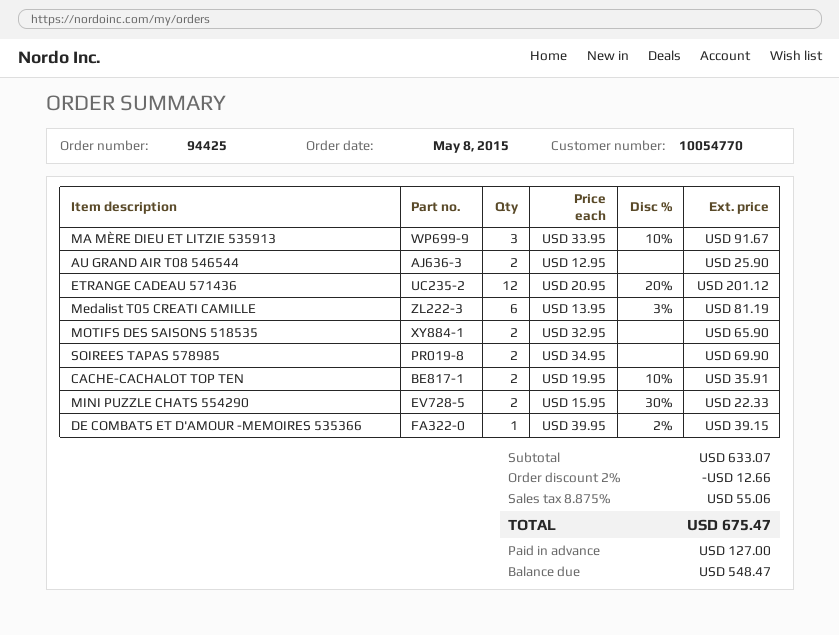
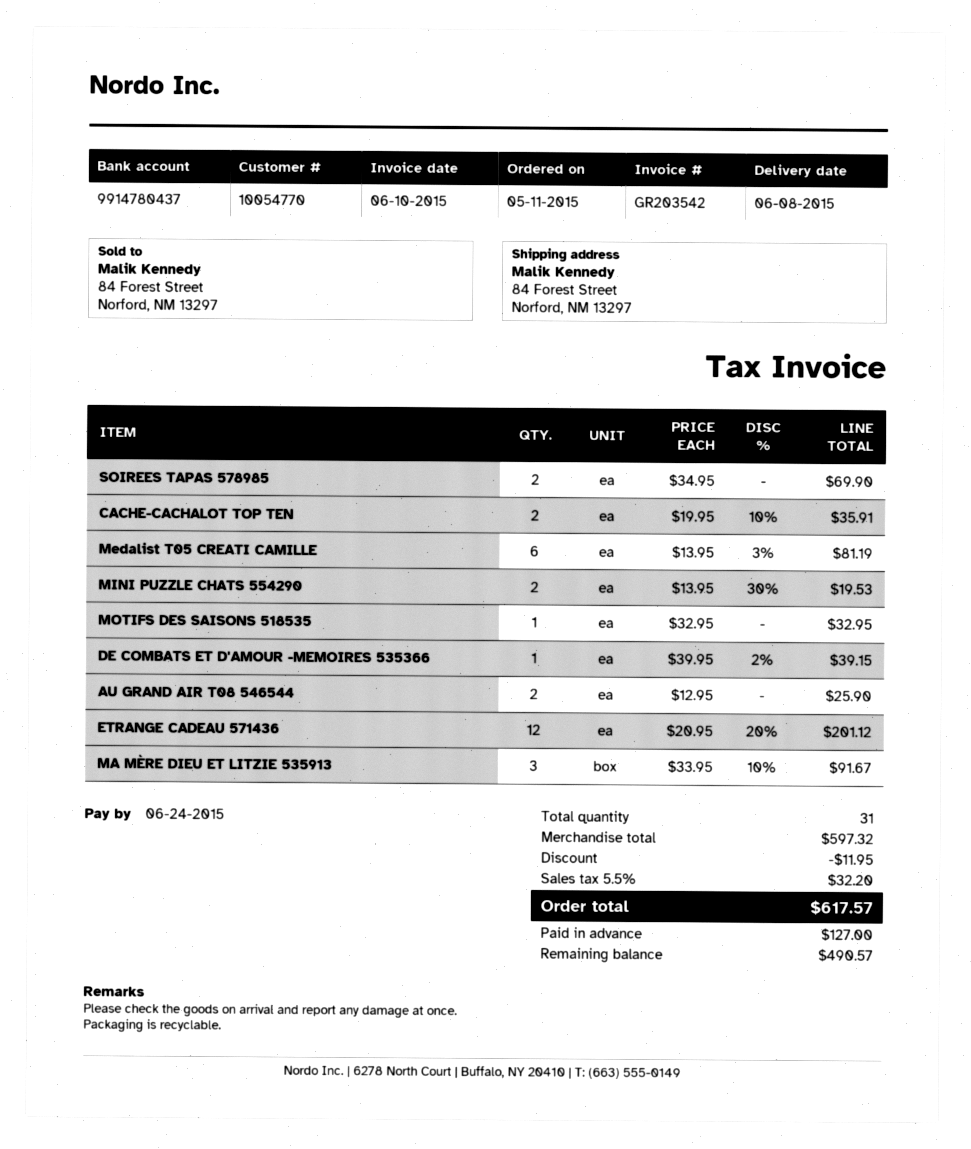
order date: 2015-05-08 -> 2015-05-11
MOTIFS DES SAISONS 518535: 2 x 32.95 = 65.90 -> 1 x 32.95 = 32.95
MINI PUZZLE CHATS 554290: 2 x 15.95 - 30% = 22.33 -> 2 x 13.95 - 30% = 19.53
subtotal: 633.07 -> 597.32
discount: 12.66 -> 11.95
tax: 8.875% = 55.06 -> 5.5% = 32.20
total: 675.47 -> 617.57
balance: 548.47 -> 490.57

